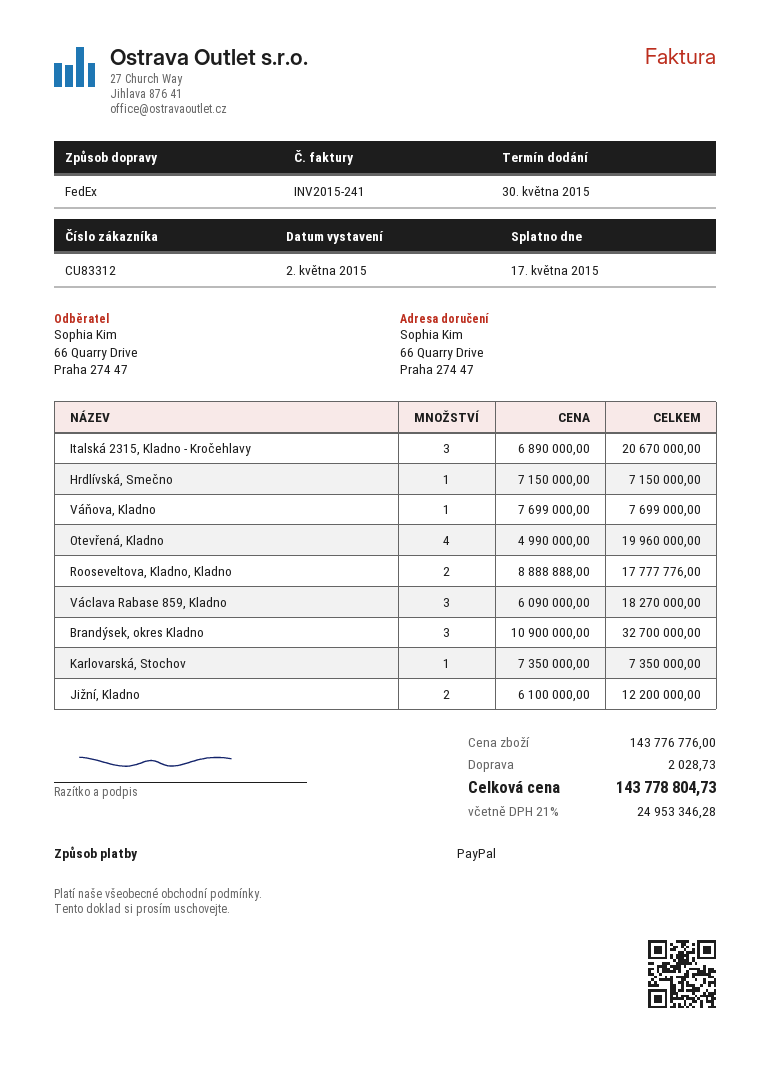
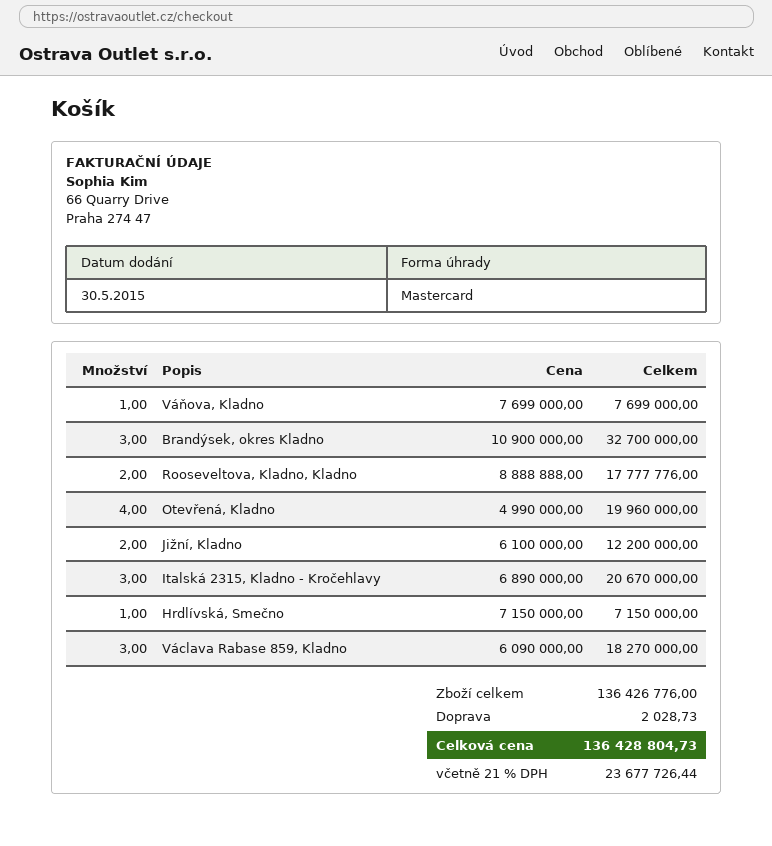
payment method: PayPal -> Mastercard
Karlovarská, Stochov: 1 x 7350000.00 = 7350000.00 -> none
subtotal: 143776776.00 -> 136426776.00
tax: 21% = 24953346.28 -> 21% = 23677726.44
total: 143778804.73 -> 136428804.73

